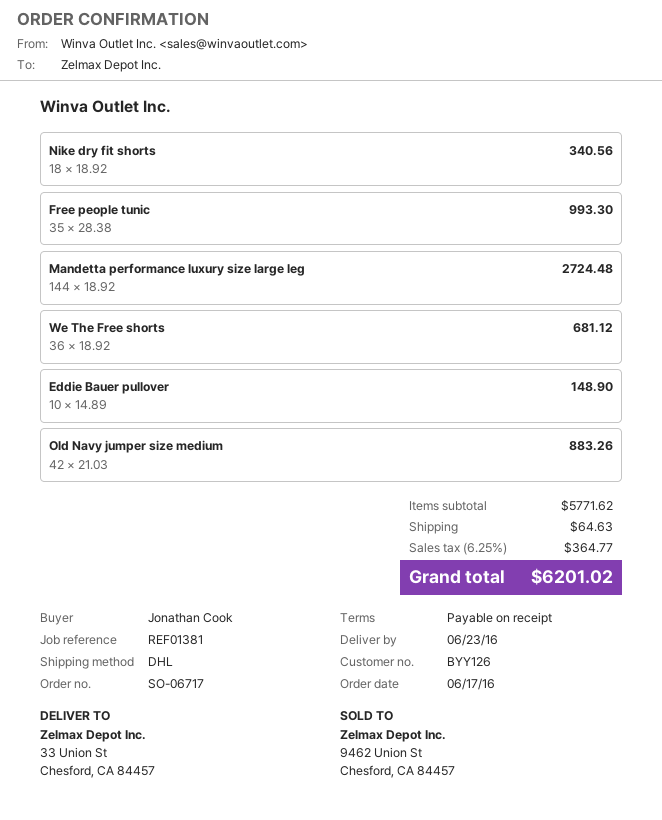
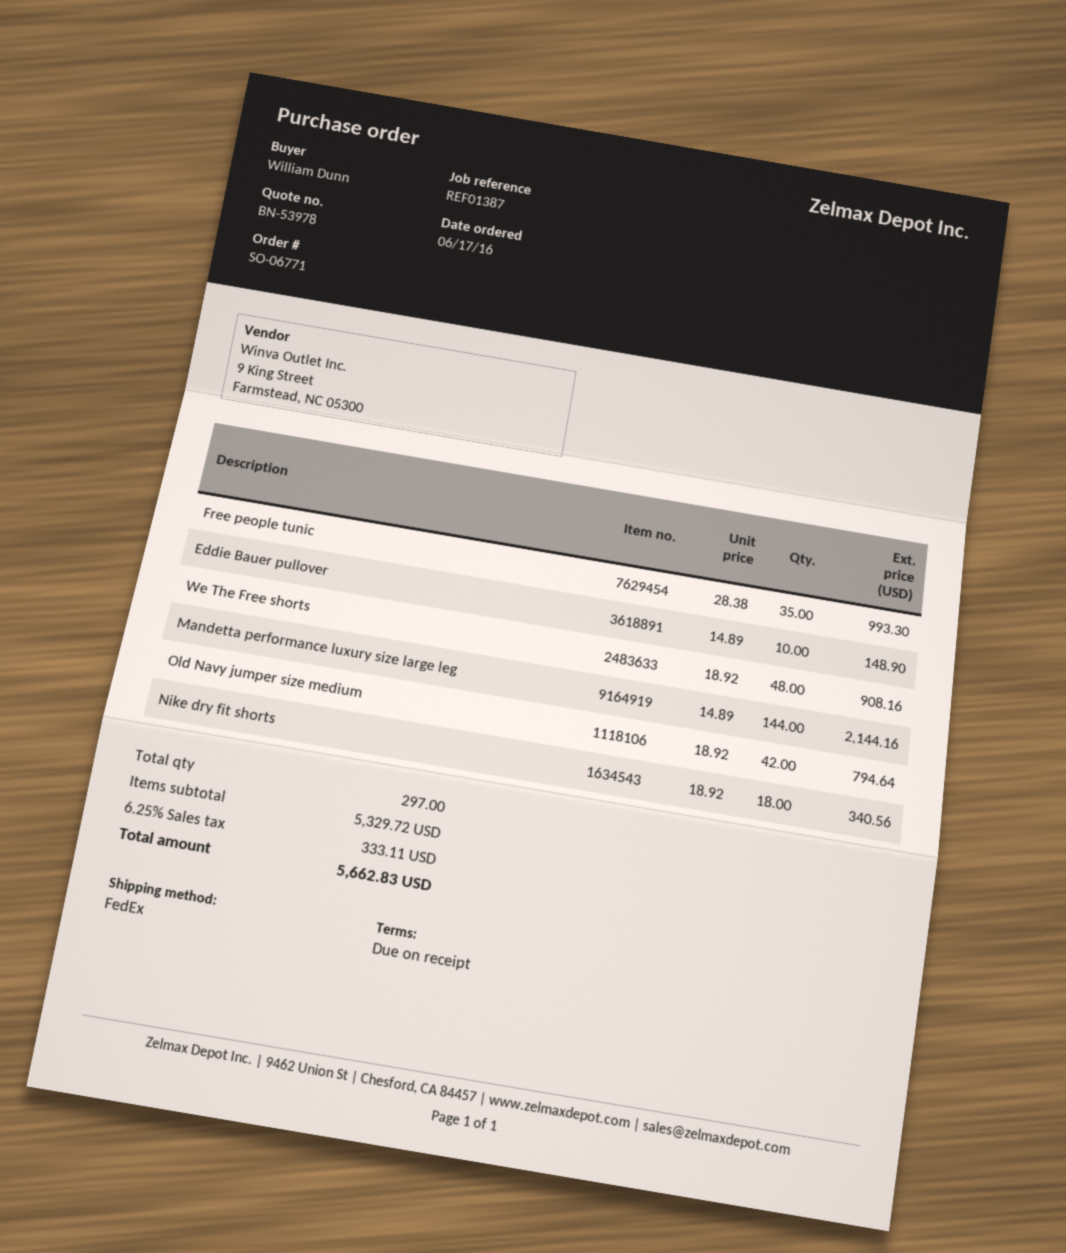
order number: SO-06717 -> SO-06771
reference: REF01381 -> REF01387
ordered by: Jonathan Cook -> William Dunn
shipping method: DHL -> FedEx
Mandetta performance luxury size large leg: 144 x 18.92 = 2724.48 -> 144 x 14.89 = 2144.16
We The Free shorts: 36 x 18.92 = 681.12 -> 48 x 18.92 = 908.16
Old Navy jumper size medium: 42 x 21.03 = 883.26 -> 42 x 18.92 = 794.64
subtotal: 5771.62 -> 5329.72
shipping: 64.63 -> none
tax: 6.25% = 364.77 -> 6.25% = 333.11
total: 6201.02 -> 5662.83

